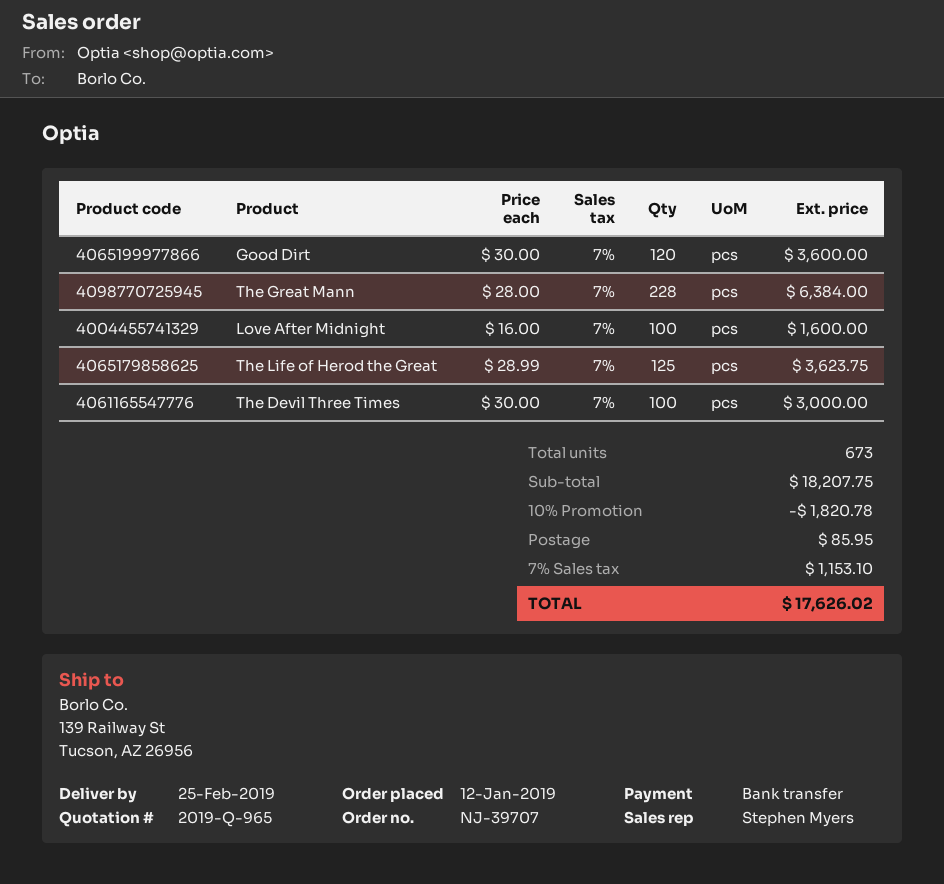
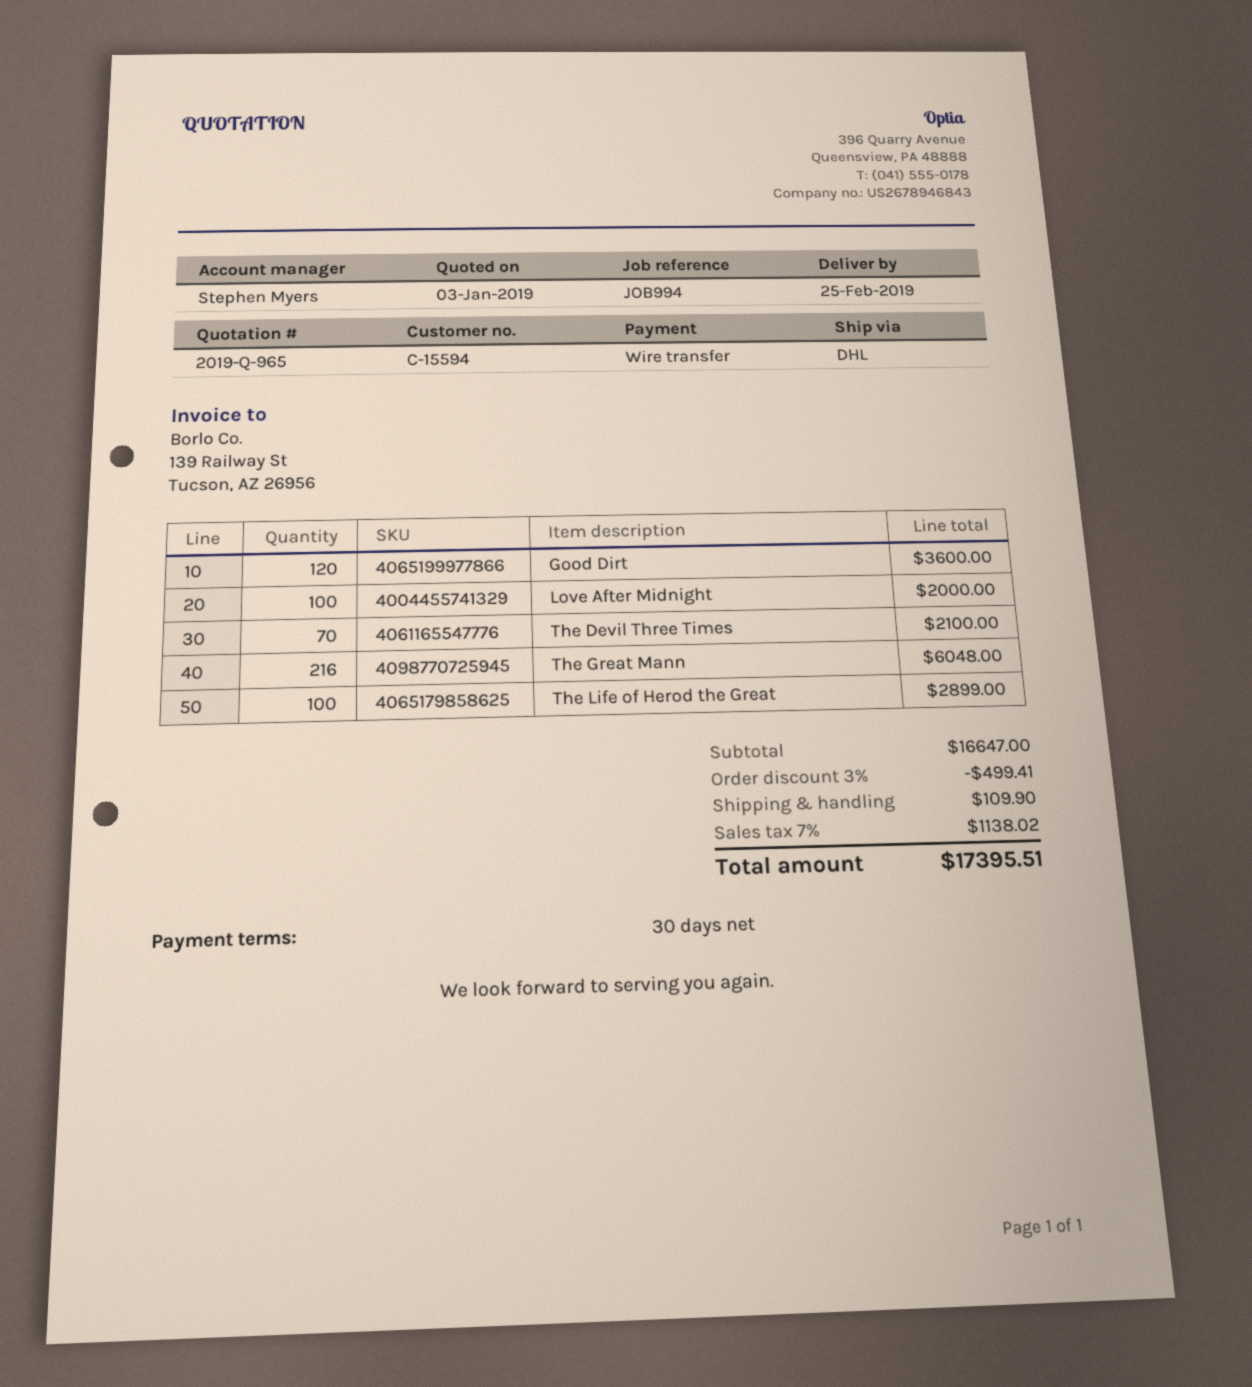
The Great Mann: 228 for 6384.00 -> 216 for 6048.00
Love After Midnight: 100 for 1600.00 -> 100 for 2000.00
The Life of Herod the Great: 125 for 3623.75 -> 100 for 2899.00
The Devil Three Times: 100 for 3000.00 -> 70 for 2100.00
subtotal: 18207.75 -> 16647.00
discount: 10% = 1820.78 -> 3% = 499.41
shipping: 85.95 -> 109.90
tax: 7% = 1153.10 -> 7% = 1138.02
total: 17626.02 -> 17395.51

